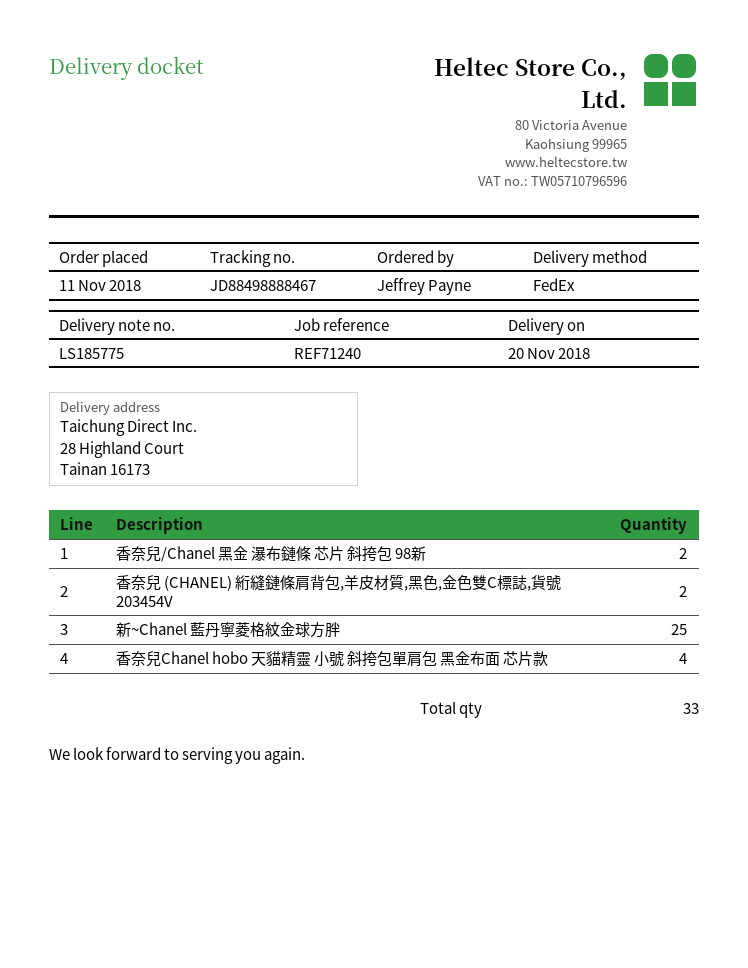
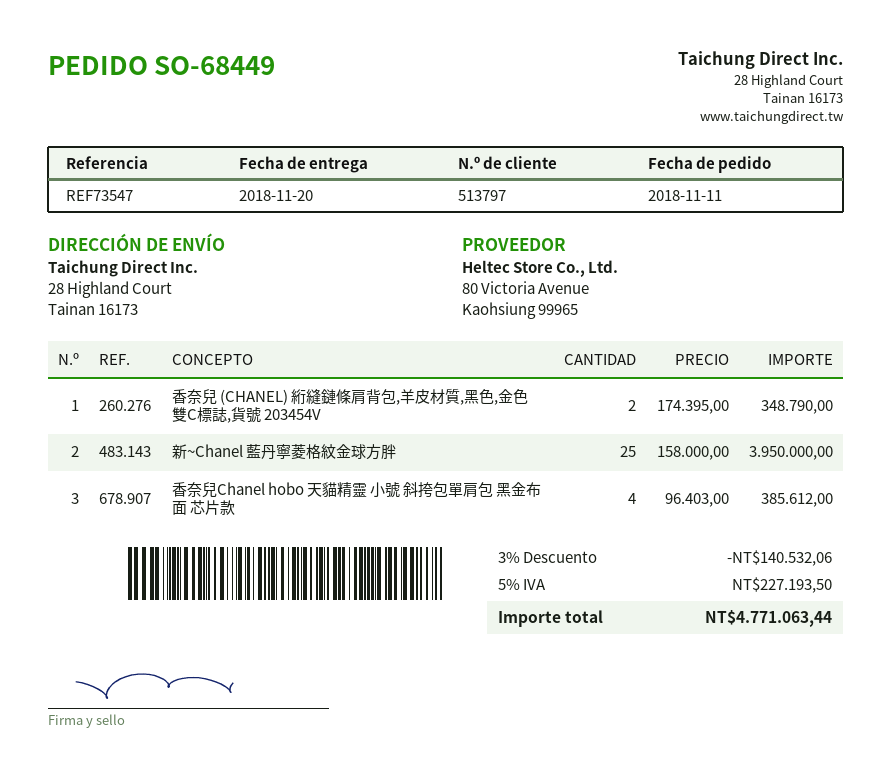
reference: REF71240 -> REF73547
香奈兒/Chanel 黑金 瀑布鏈條 芯片 斜挎包 98新: 2 -> none

